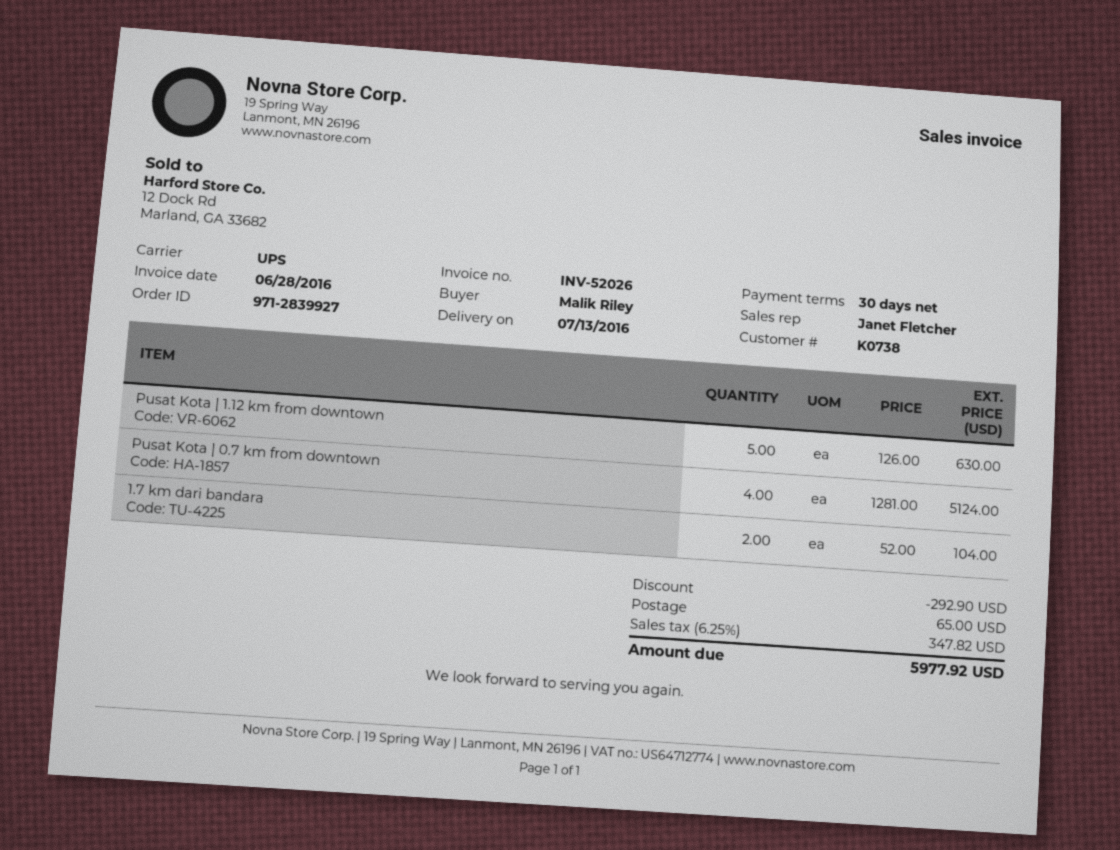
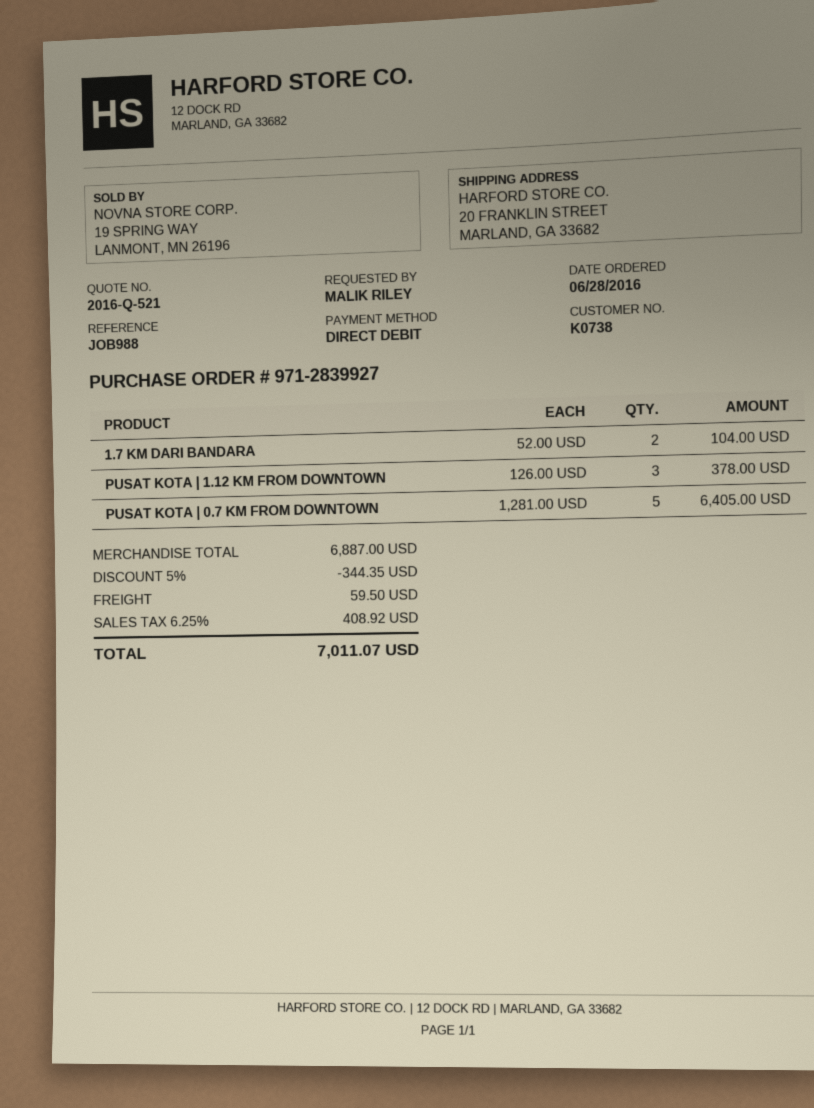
Pusat Kota | 1.12 km from downtown: 5 x 126.00 = 630.00 -> 3 x 126.00 = 378.00
Pusat Kota | 0.7 km from downtown: 4 x 1281.00 = 5124.00 -> 5 x 1281.00 = 6405.00
discount: 292.90 -> 344.35
shipping: 65.00 -> 59.50
tax: 6.25% = 347.82 -> 6.25% = 408.92
total: 5977.92 -> 7011.07

